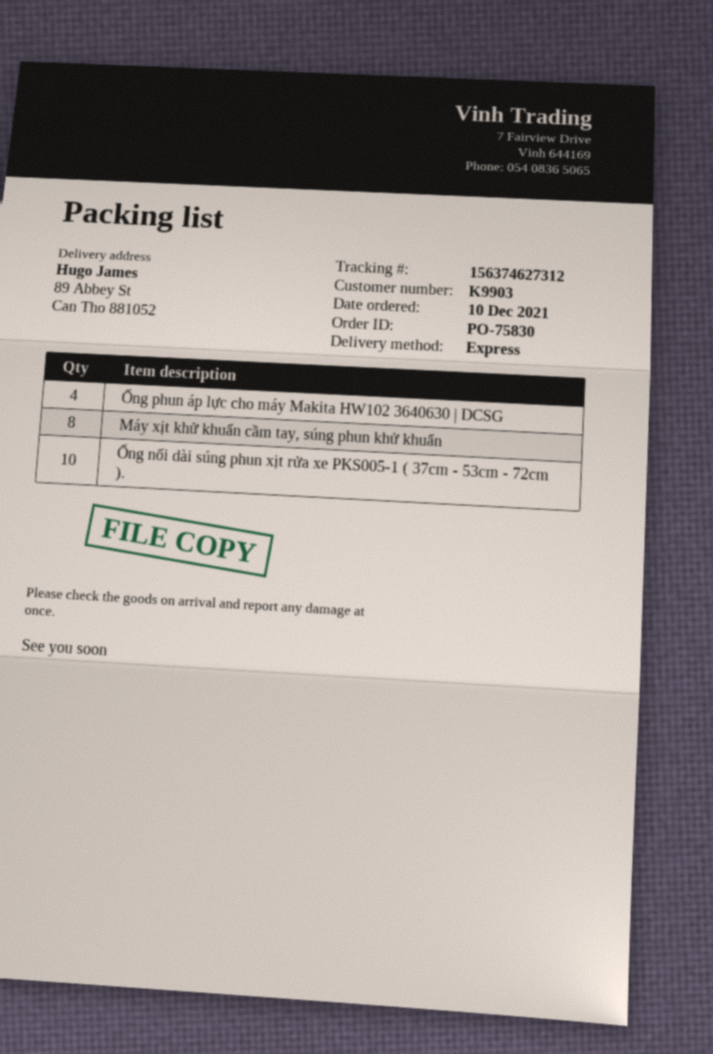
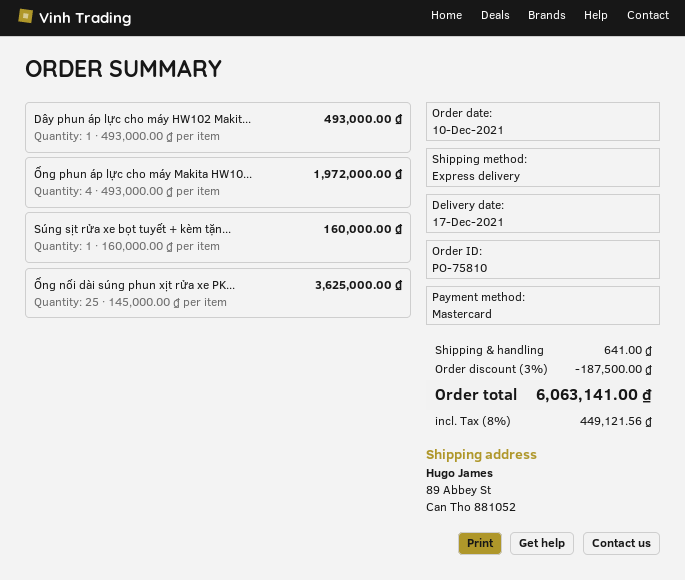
order number: PO-75830 -> PO-75810
Máy xịt khử khuẩn cầm tay, súng phun khử khuẩn: 8 -> none
Ống nối dài súng phun xịt rửa xe PKS005-1 ( 37cm - 53cm - 72cm ).: 10 -> 25
Dây phun áp lực cho máy HW102 Makit...: none -> 1
Súng sịt rửa xe bọt tuyết + kèm tặn...: none -> 1

